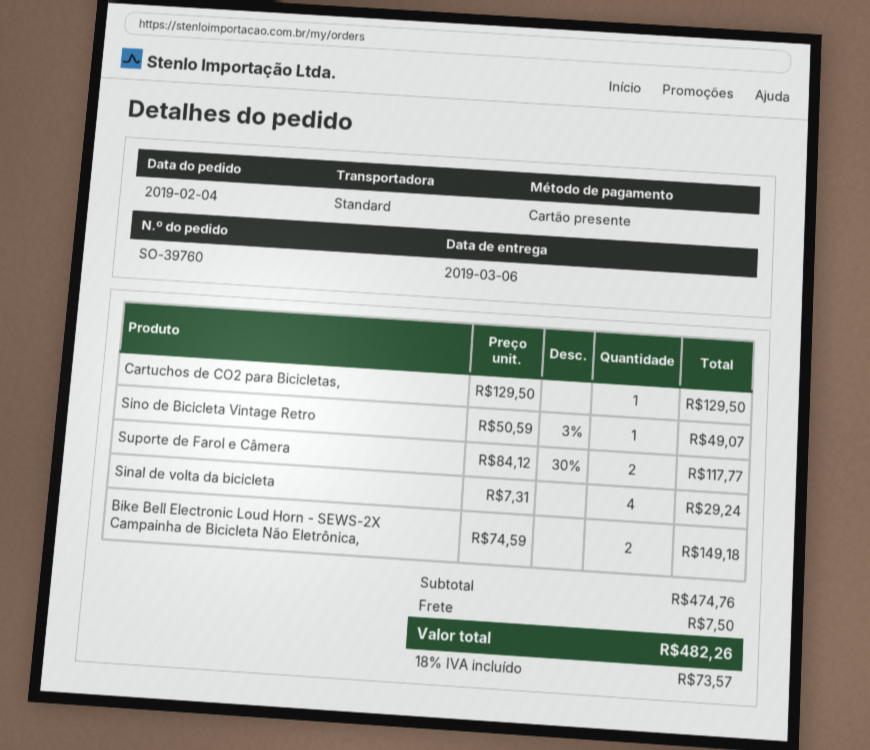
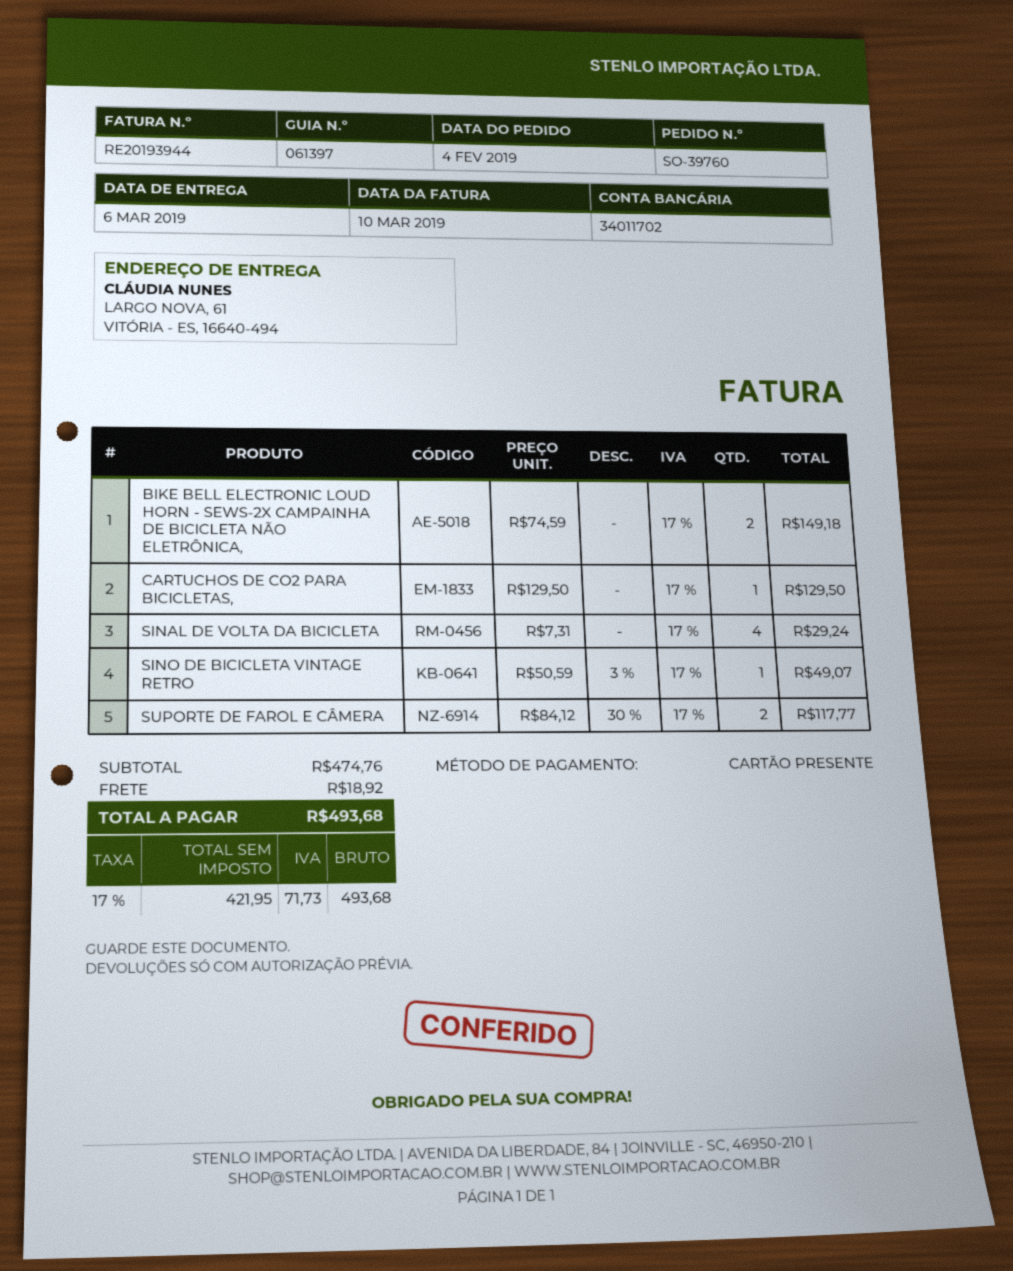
shipping: 7.50 -> 18.92
tax: 18% = 73.57 -> 17% = 71.73
total: 482.26 -> 493.68

